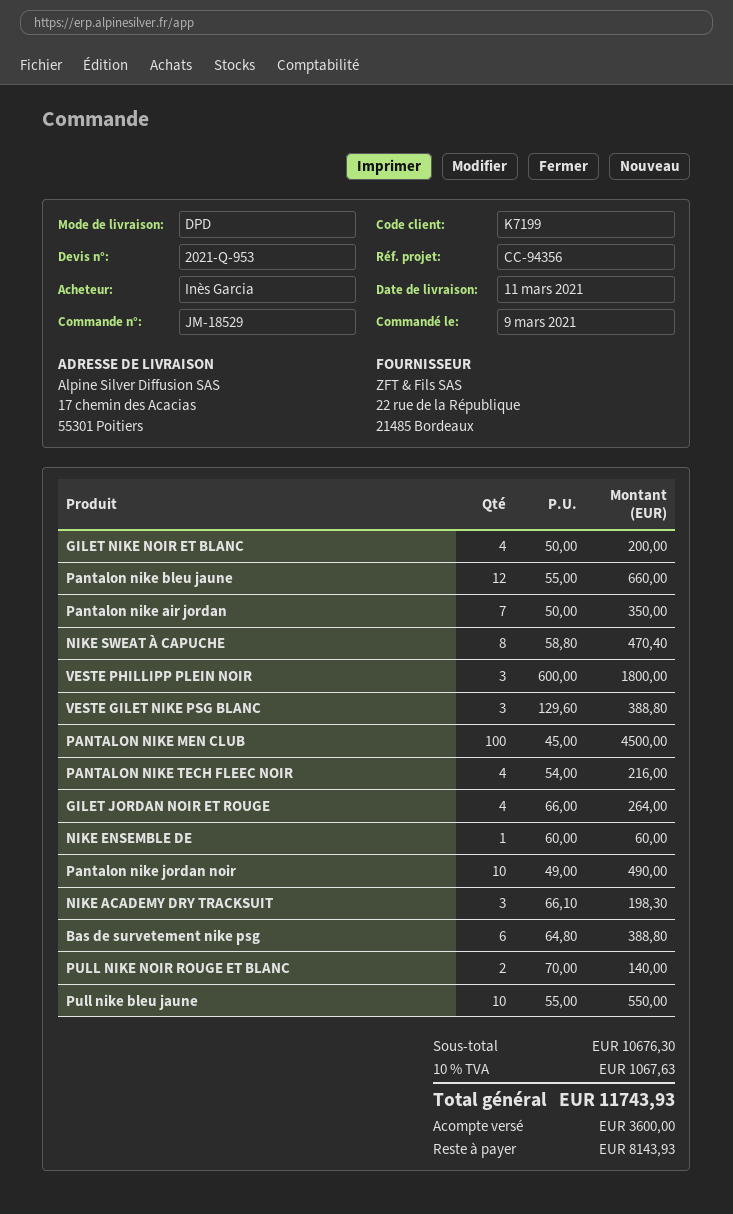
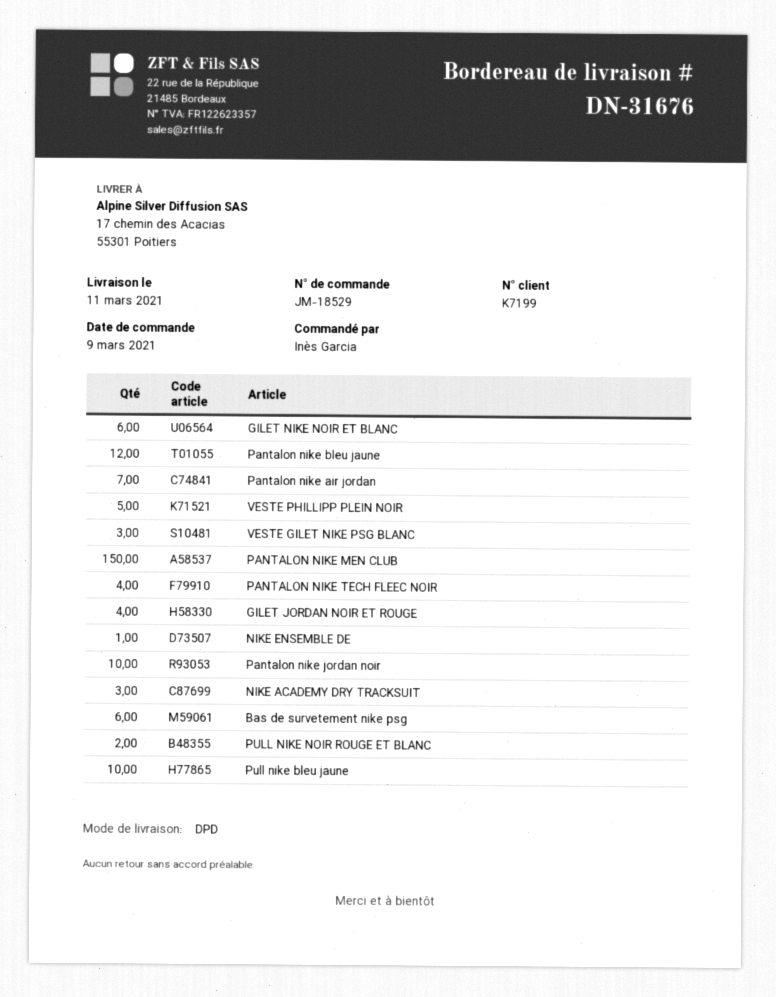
GILET NIKE NOIR ET BLANC: 4 -> 6
NIKE SWEAT À CAPUCHE: 8 -> none
VESTE PHILLIPP PLEIN NOIR: 3 -> 5
PANTALON NIKE MEN CLUB: 100 -> 150

